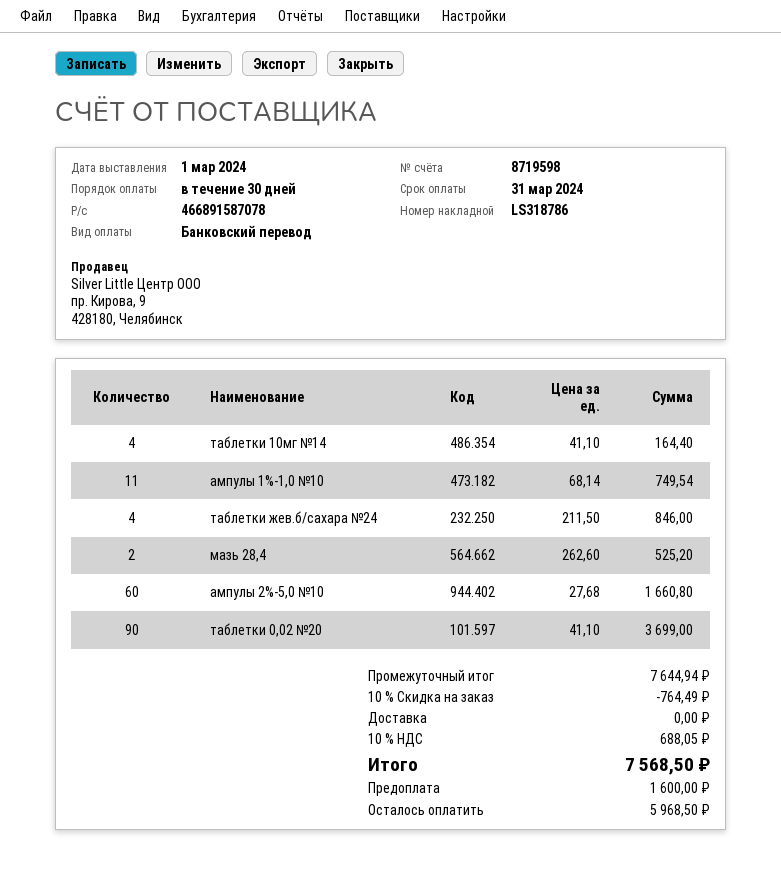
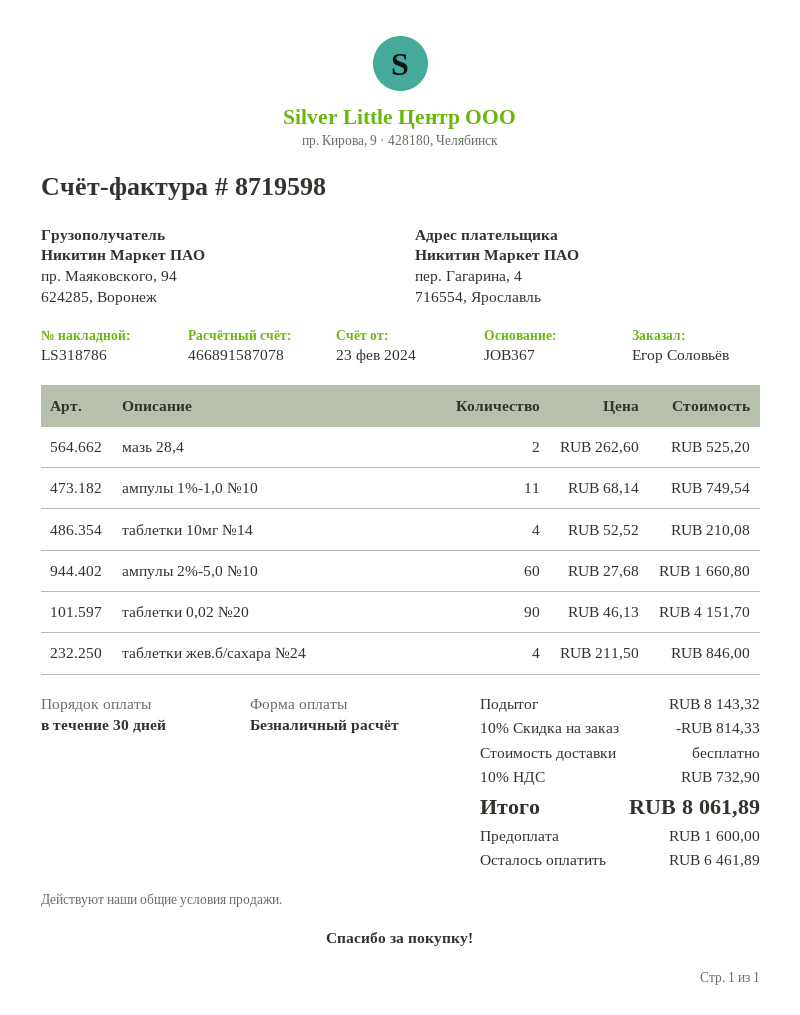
invoice date: 2024-03-01 -> 2024-02-23
таблетки 10мг №14: 4 x 41.10 = 164.40 -> 4 x 52.52 = 210.08
таблетки 0,02 №20: 90 x 41.10 = 3699.00 -> 90 x 46.13 = 4151.70
subtotal: 7644.94 -> 8143.32
discount: 10% = 764.49 -> 10% = 814.33
tax: 10% = 688.05 -> 10% = 732.90
total: 7568.50 -> 8061.89
balance: 5968.50 -> 6461.89

